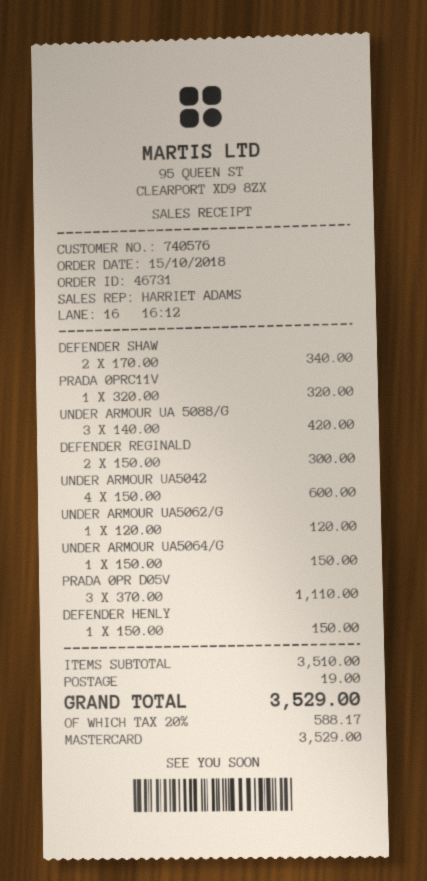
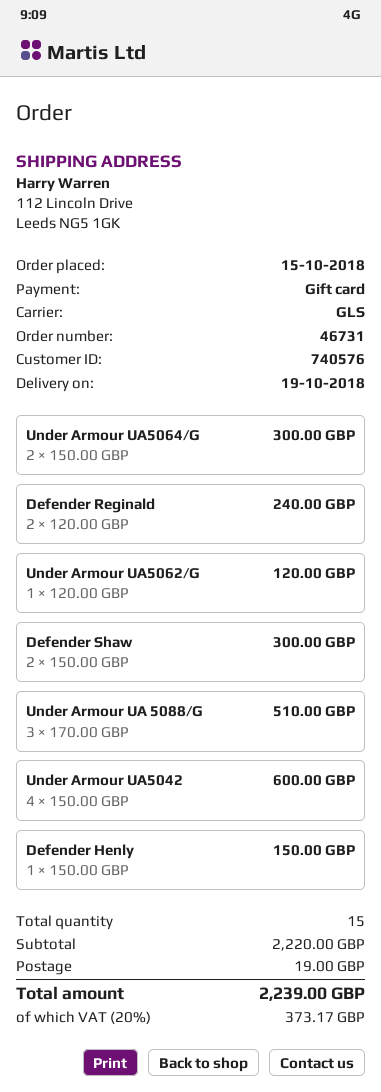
payment method: Mastercard -> gift card
DEFENDER SHAW: 2 x 170.00 = 340.00 -> 2 x 150.00 = 300.00
PRADA 0PRC11V: 1 x 320.00 = 320.00 -> none
UNDER ARMOUR UA 5088/G: 3 x 140.00 = 420.00 -> 3 x 170.00 = 510.00
DEFENDER REGINALD: 2 x 150.00 = 300.00 -> 2 x 120.00 = 240.00
UNDER ARMOUR UA5064/G: 1 x 150.00 = 150.00 -> 2 x 150.00 = 300.00
PRADA 0PR D05V: 3 x 370.00 = 1110.00 -> none
subtotal: 3510.00 -> 2220.00
tax: 20% = 588.17 -> 20% = 373.17
total: 3529.00 -> 2239.00

